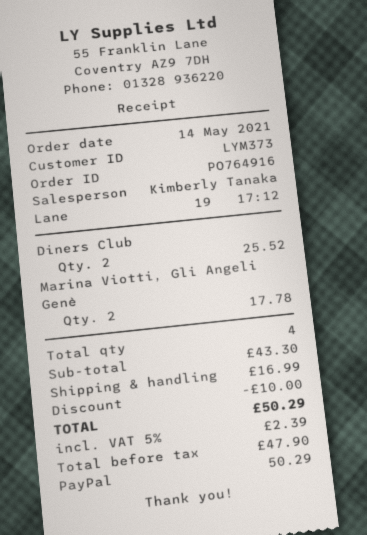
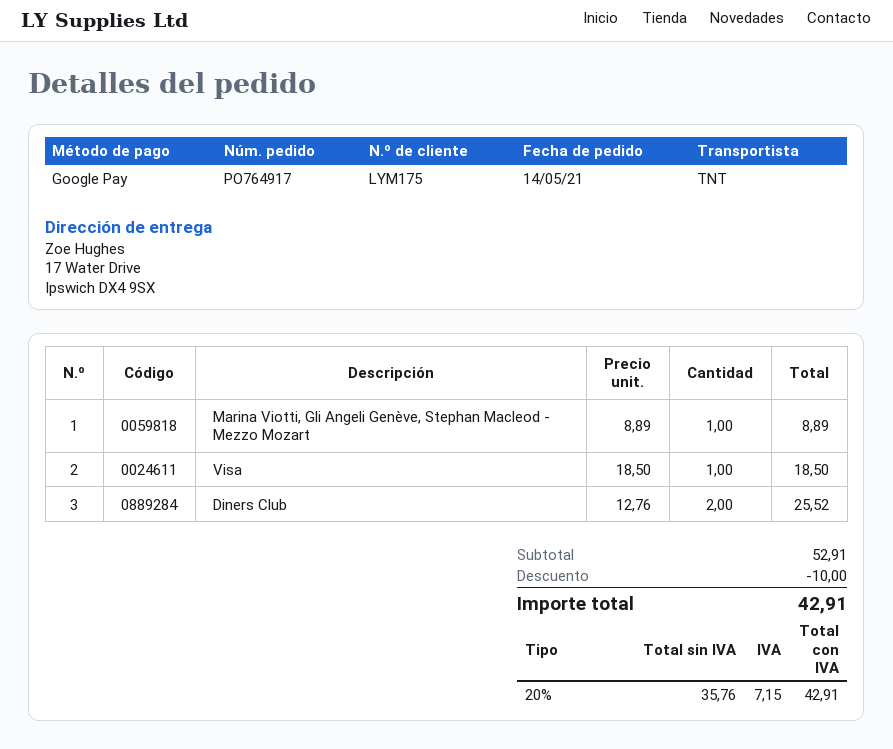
order number: PO764916 -> PO764917
customer number: LYM373 -> LYM175
payment method: PayPal -> Google Pay
Marina Viotti, Gli Angeli Genè: 2 for 17.78 -> 1 for 8.89
Visa: none -> 1 for 18.50
subtotal: 43.30 -> 52.91
shipping: 16.99 -> none
net: 47.90 -> 35.76
tax: 5% = 2.39 -> 20% = 7.15
total: 50.29 -> 42.91

